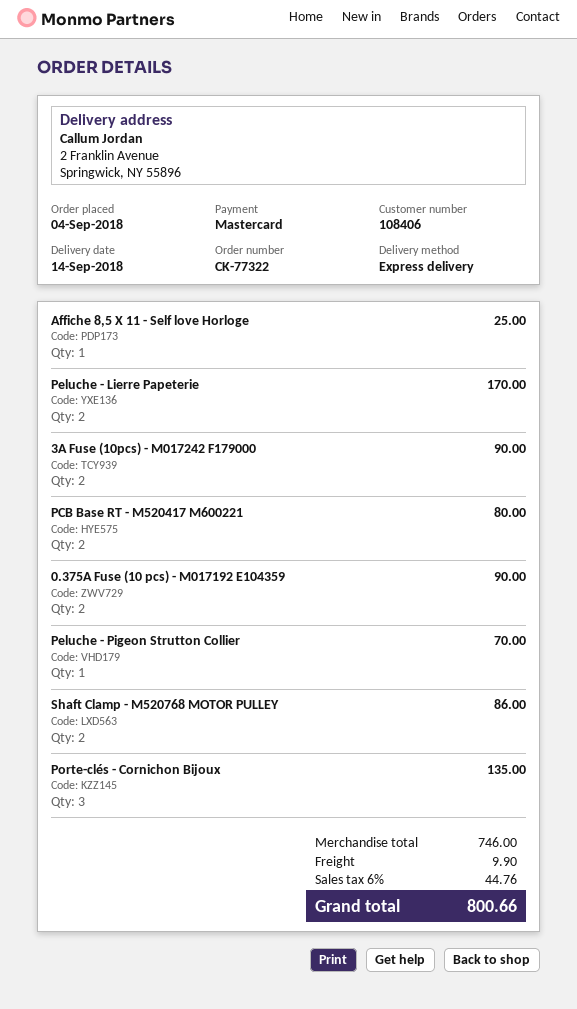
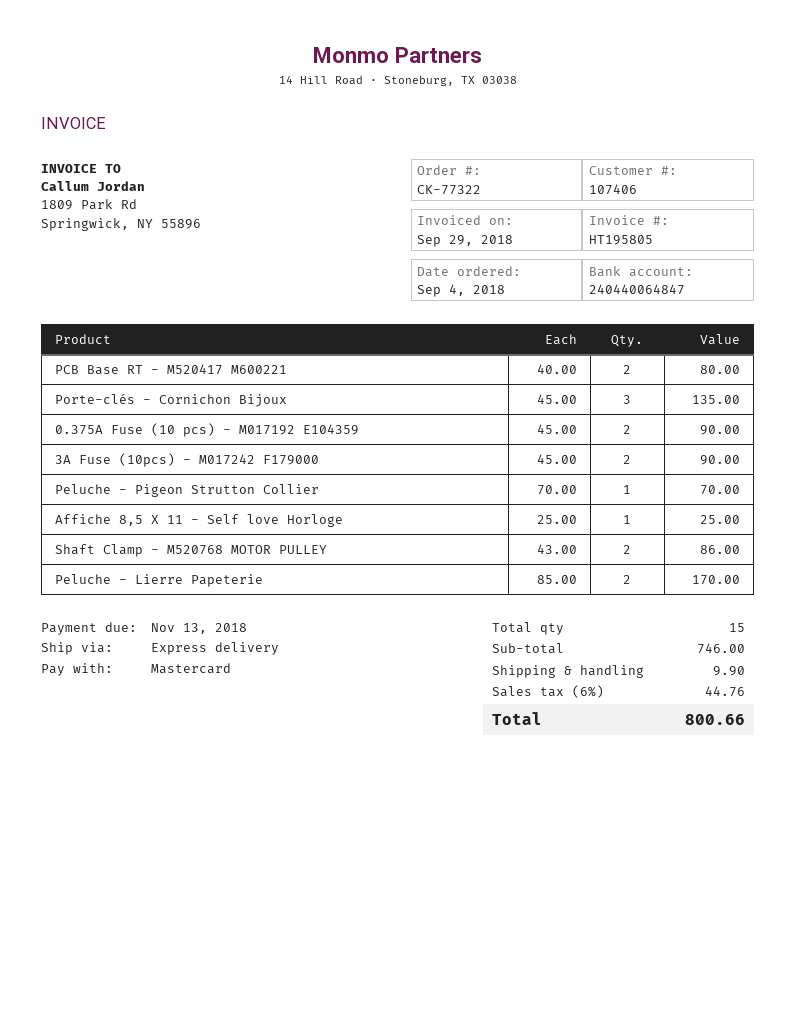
customer number: 108406 -> 107406

